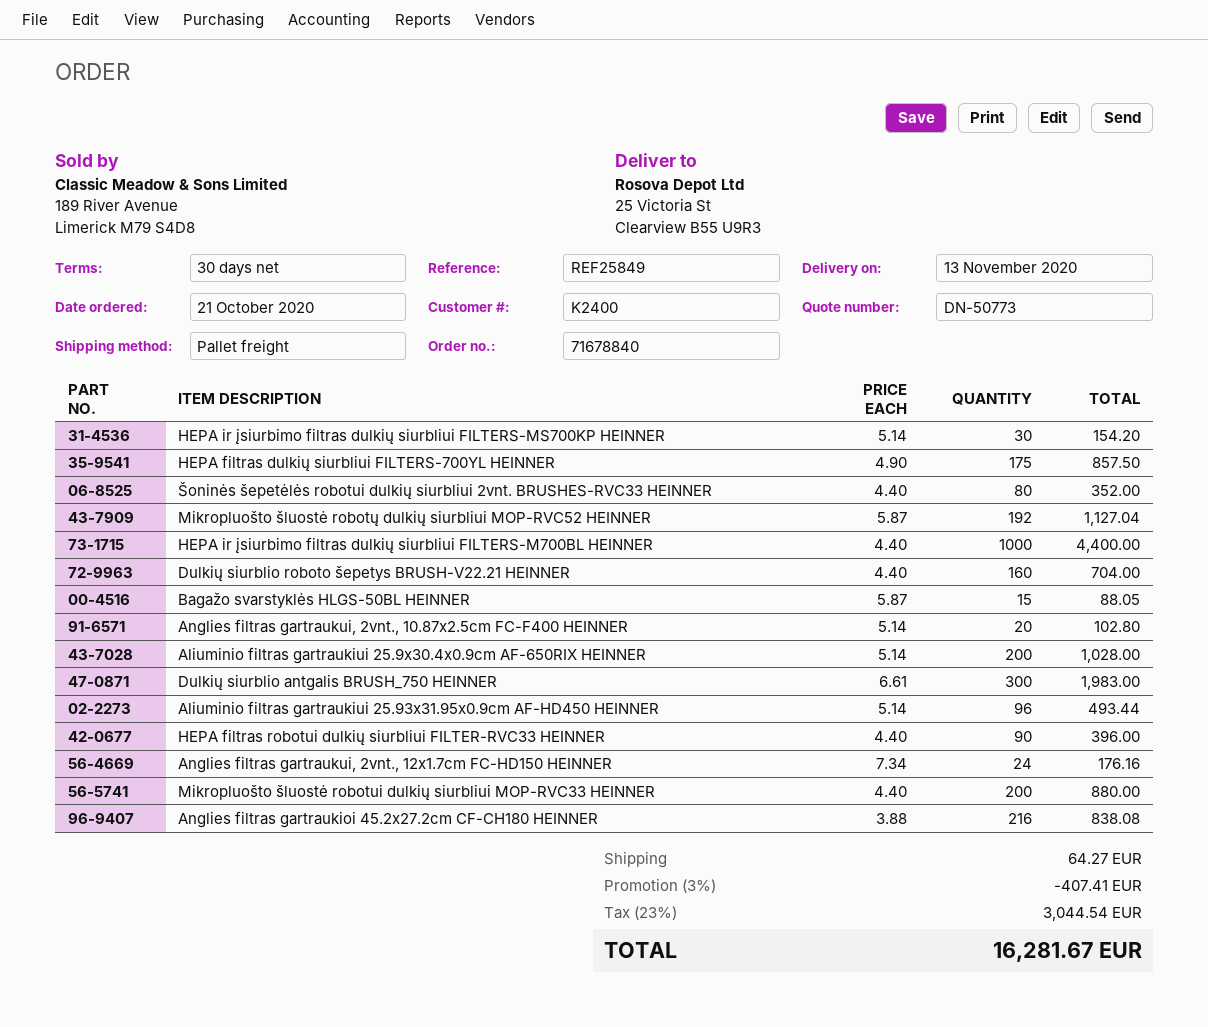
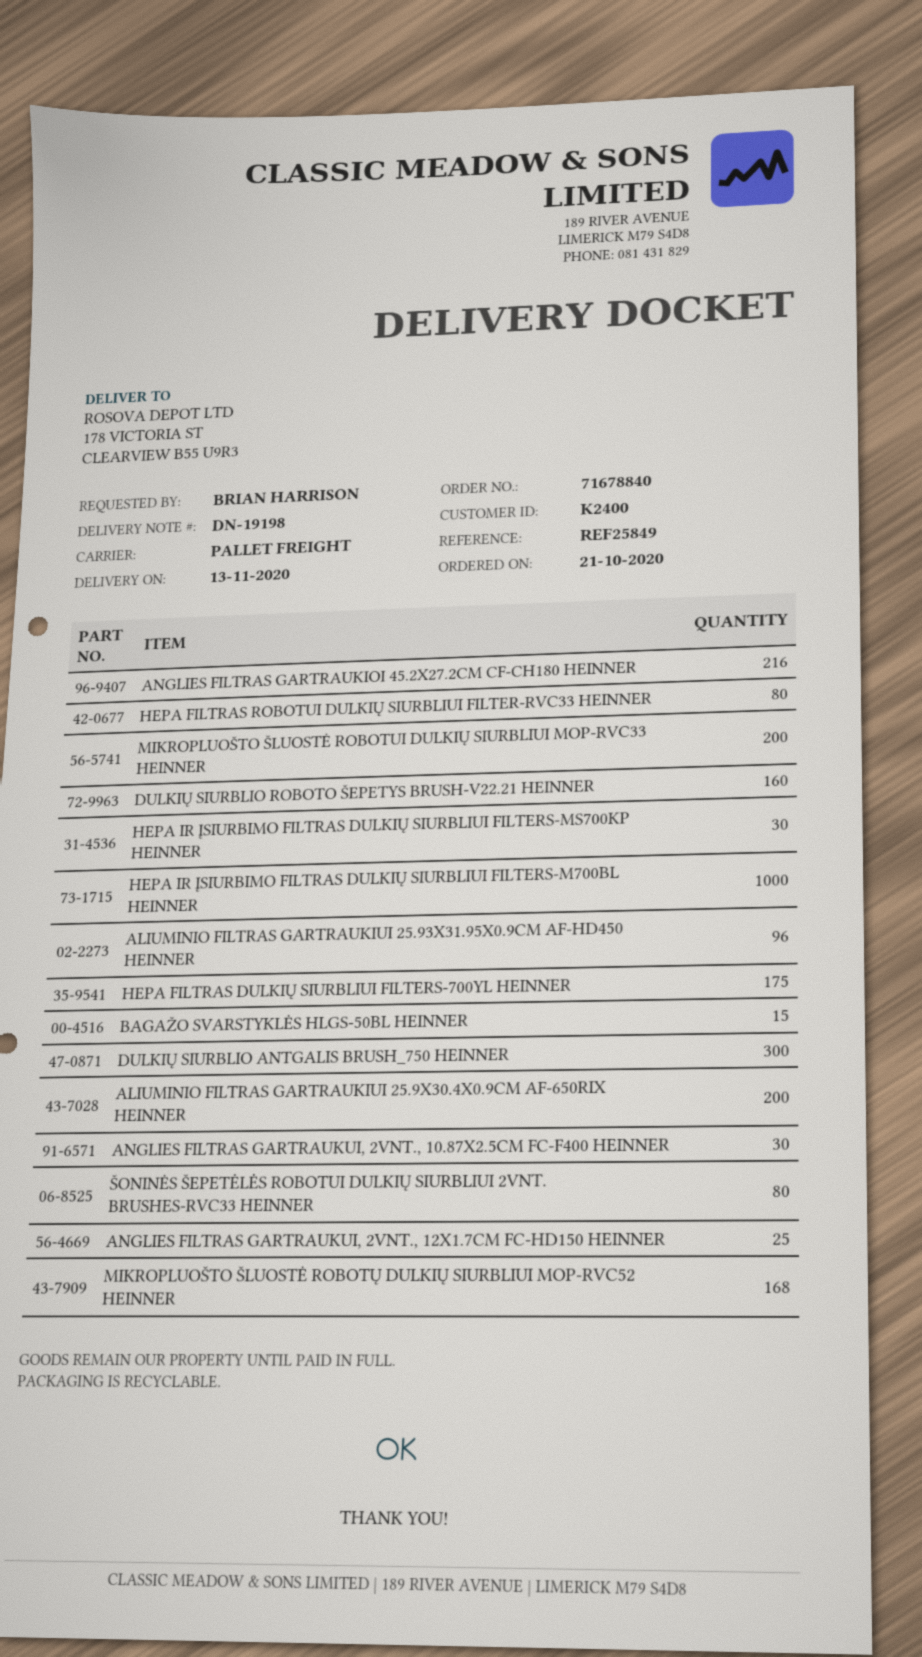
ship to: 25 Victoria St, Clearview B55 U9R3 -> 178 VICTORIA ST, CLEARVIEW B55 U9R3
Mikropluošto šluostė robotų dulkių siurbliui MOP-RVC52 HEINNER: 192 -> 168
Anglies filtras gartraukui, 2vnt., 10.87x2.5cm FC-F400 HEINNER: 20 -> 30
HEPA filtras robotui dulkių siurbliui FILTER-RVC33 HEINNER: 90 -> 80
Anglies filtras gartraukui, 2vnt., 12x1.7cm FC-HD150 HEINNER: 24 -> 25

